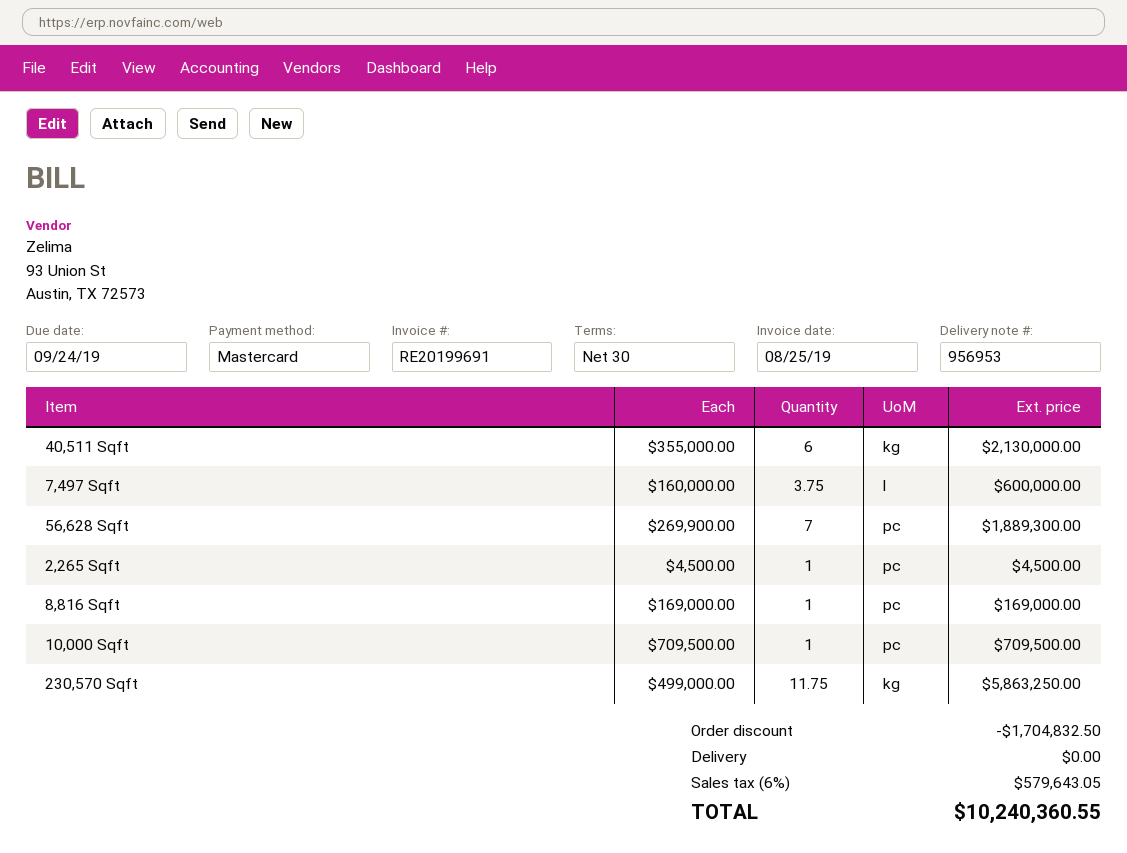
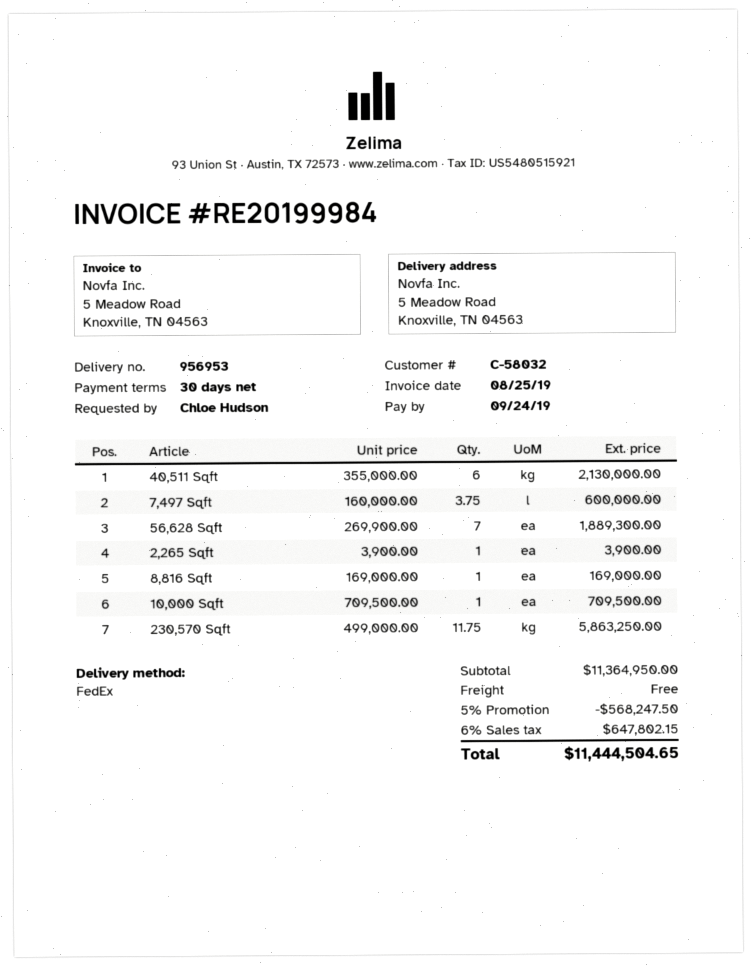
invoice number: RE20199691 -> RE20199984
2,265 Sqft: 1 x 4500.00 = 4500.00 -> 1 x 3900.00 = 3900.00
discount: 1704832.50 -> 568247.50
tax: 6% = 579643.05 -> 6% = 647802.15
total: 10240360.55 -> 11444504.65

